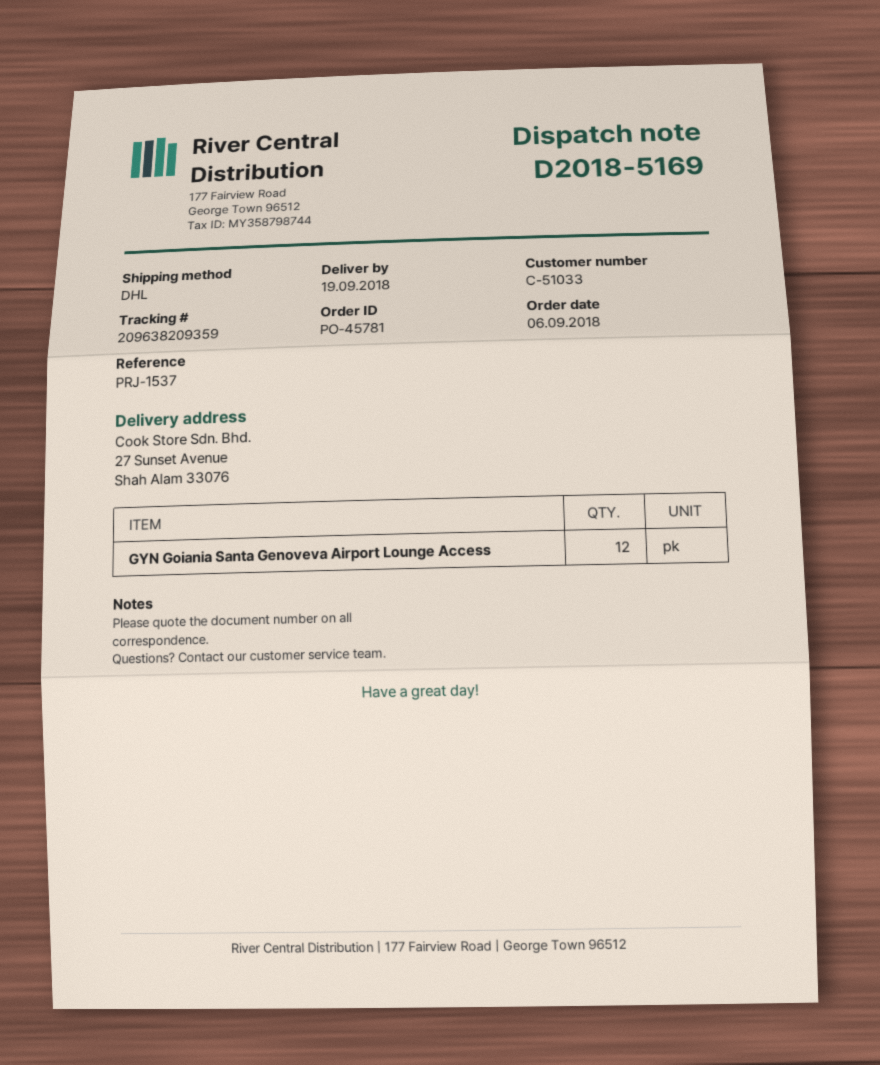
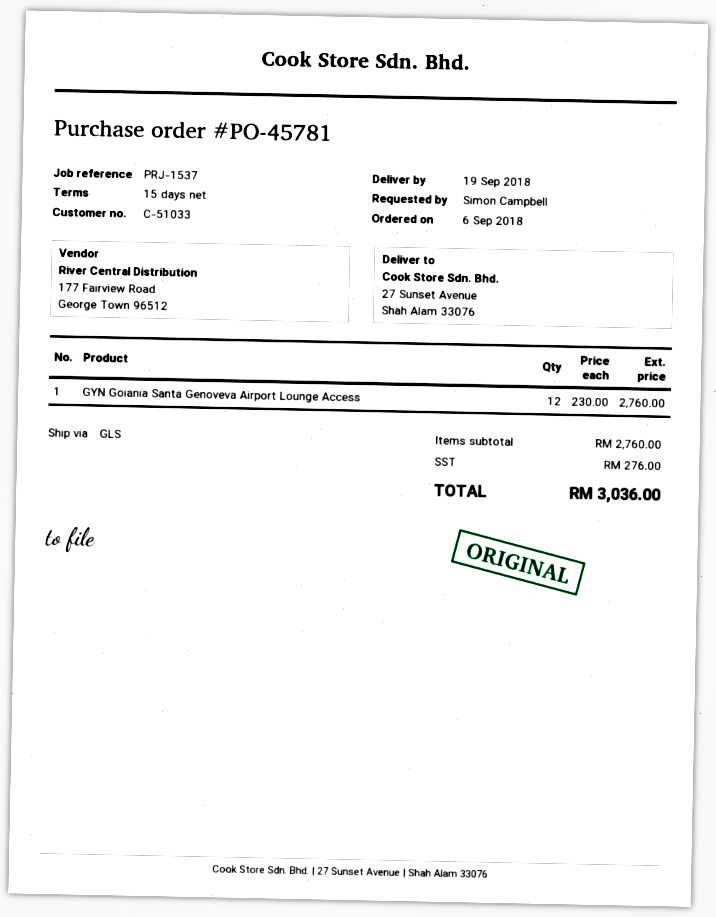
shipping method: DHL -> GLS

